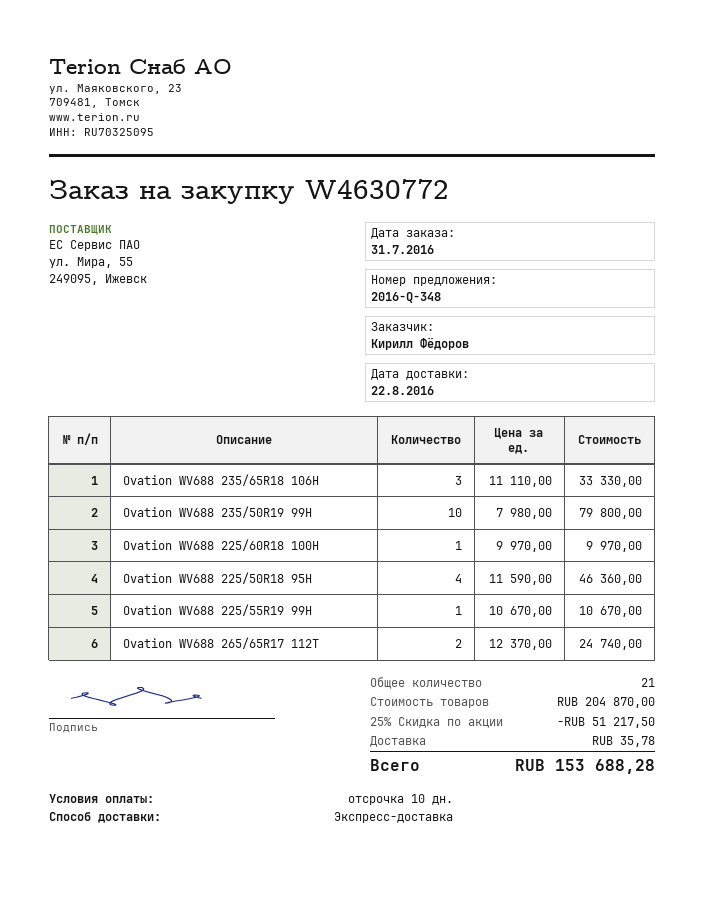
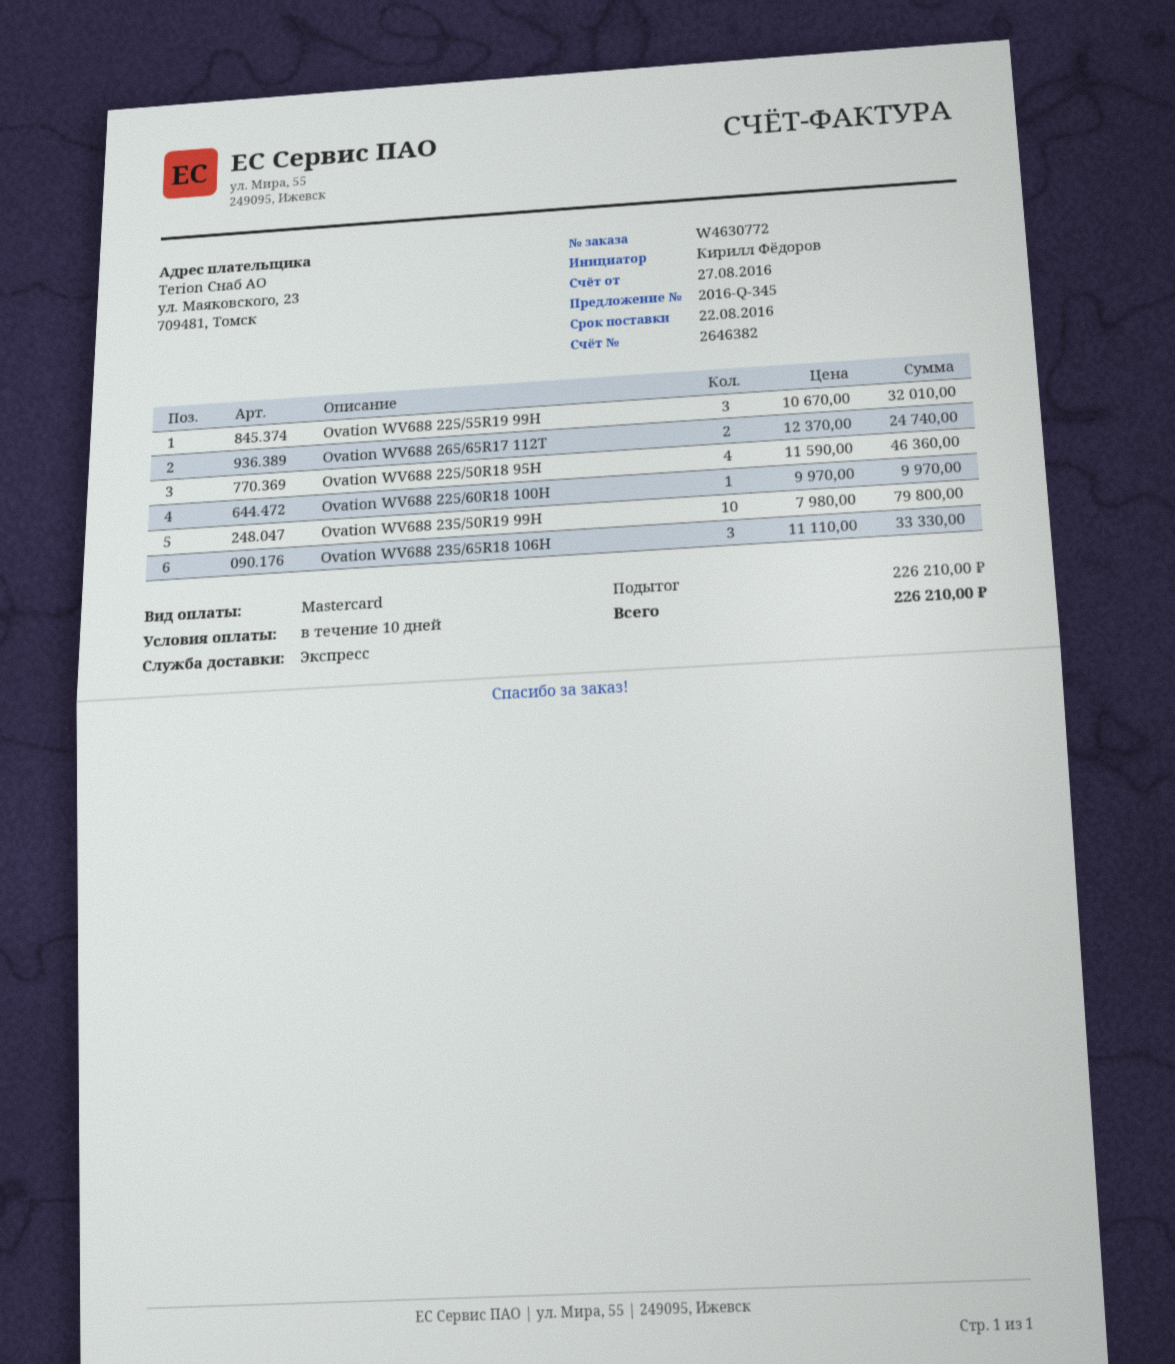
quote number: 2016-Q-348 -> 2016-Q-345
Ovation WV688 225/55R19 99H: 1 x 10670.00 = 10670.00 -> 3 x 10670.00 = 32010.00
subtotal: 204870.00 -> 226210.00
discount: 25% = 51217.50 -> none
shipping: 35.78 -> none
total: 153688.28 -> 226210.00

